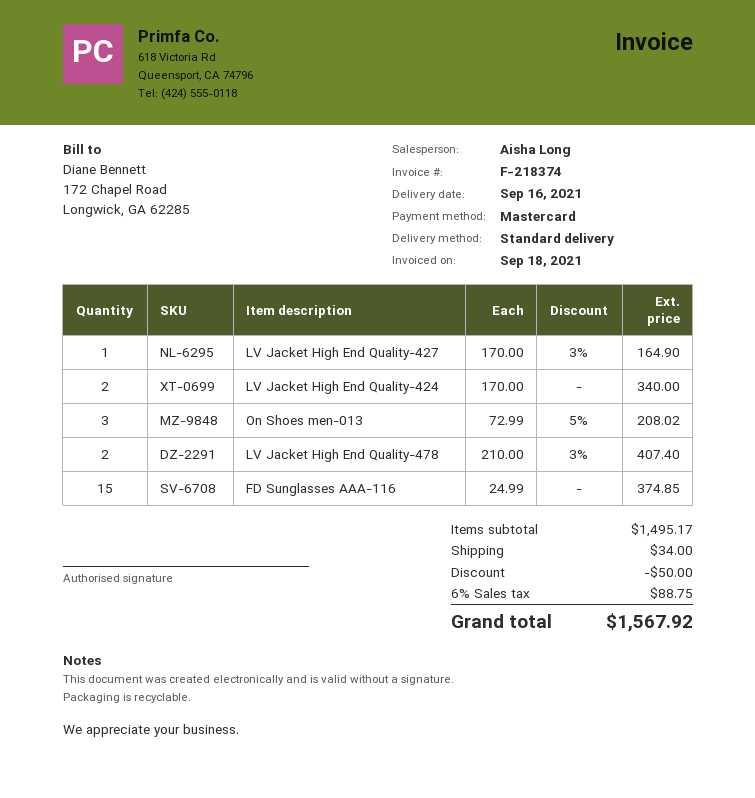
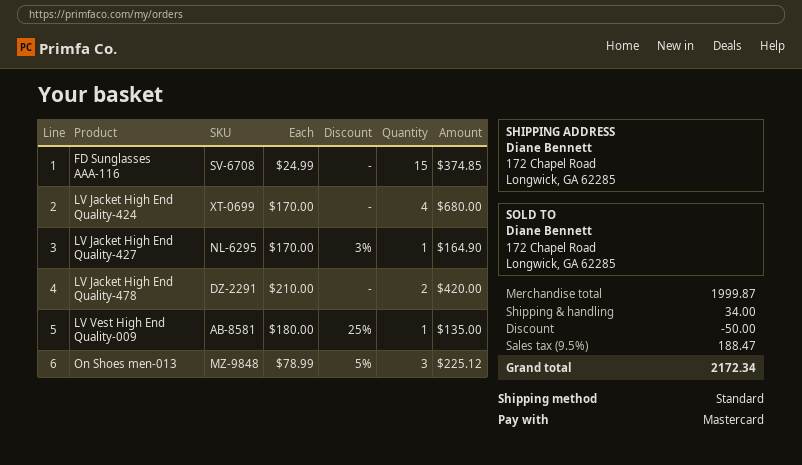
LV Jacket High End Quality-424: 2 x 170.00 = 340.00 -> 4 x 170.00 = 680.00
On Shoes men-013: 3 x 72.99 - 5% = 208.02 -> 3 x 78.99 - 5% = 225.12
LV Jacket High End Quality-478: 2 x 210.00 - 3% = 407.40 -> 2 x 210.00 = 420.00
LV Vest High End Quality-009: none -> 1 x 180.00 - 25% = 135.00
subtotal: 1495.17 -> 1999.87
tax: 6% = 88.75 -> 9.5% = 188.47
total: 1567.92 -> 2172.34

